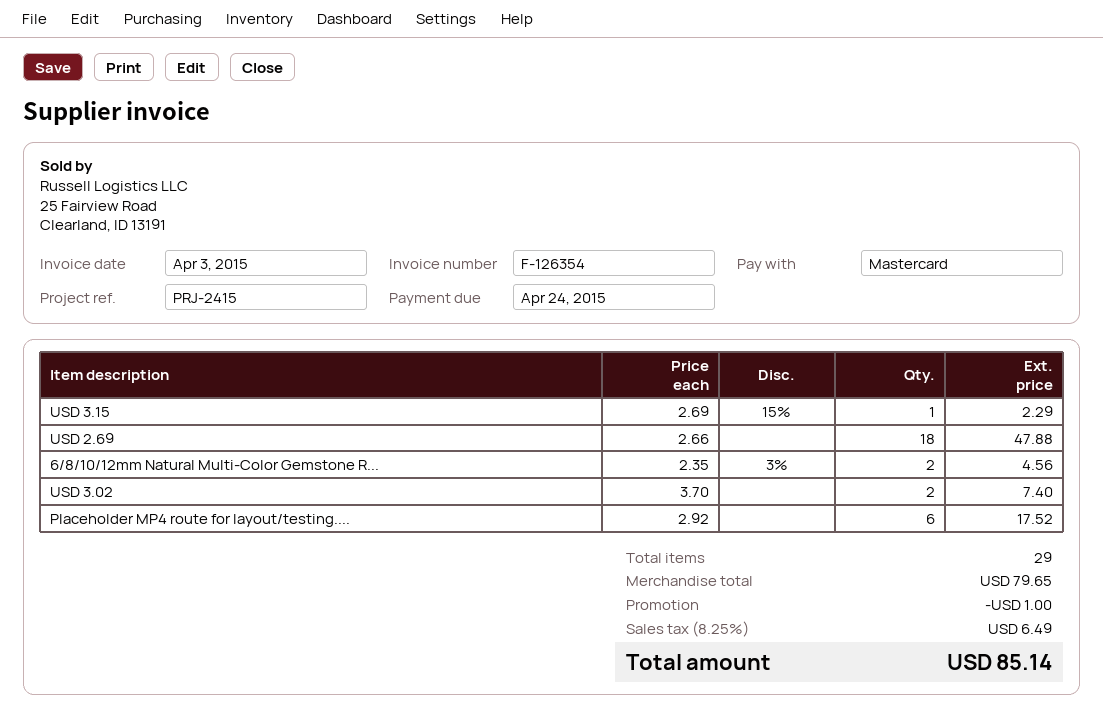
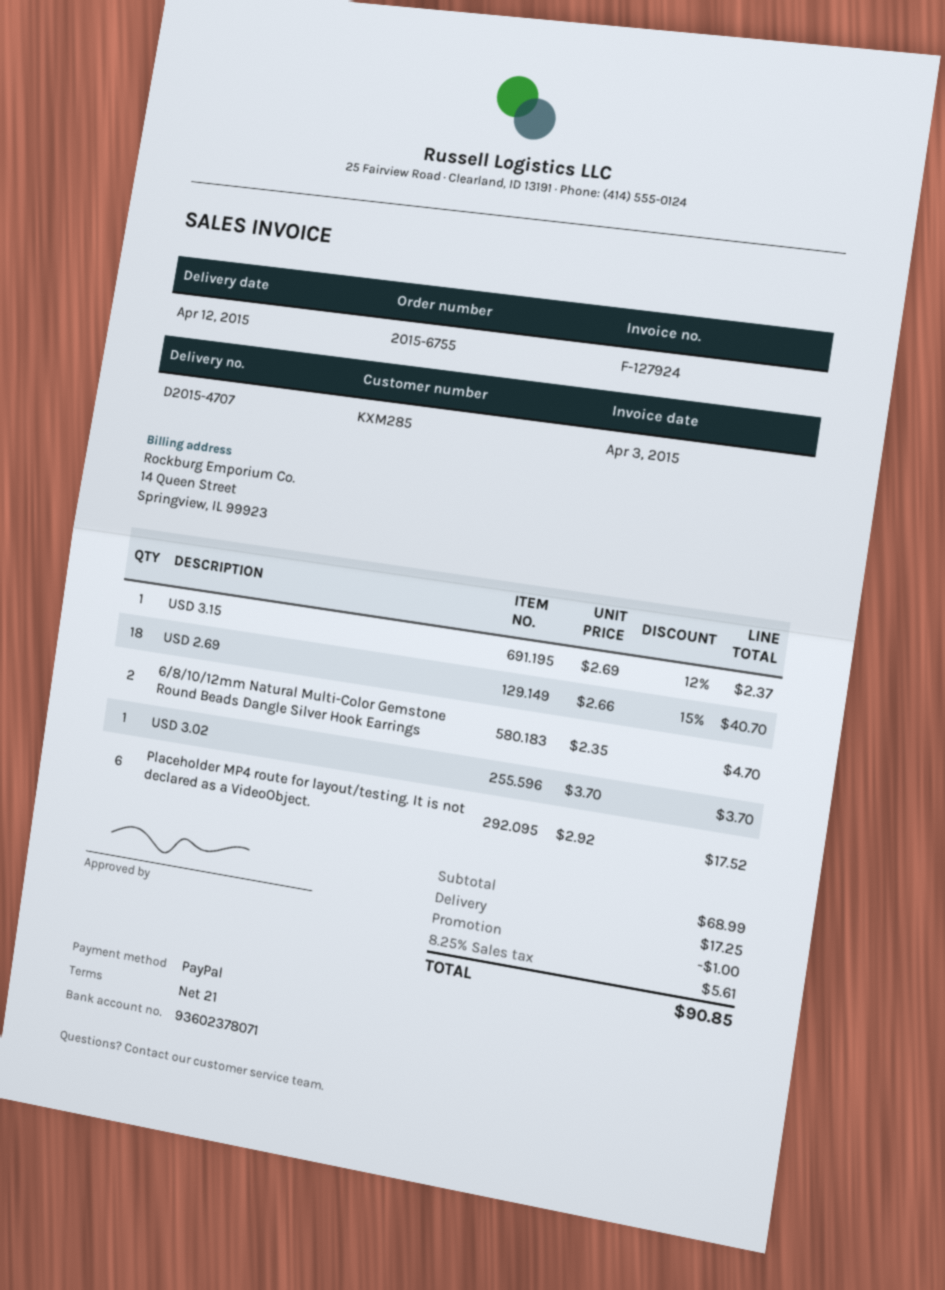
invoice number: F-126354 -> F-127924
payment method: Mastercard -> PayPal
USD 3.15: 1 x 2.69 - 15% = 2.29 -> 1 x 2.69 - 12% = 2.37
USD 2.69: 18 x 2.66 = 47.88 -> 18 x 2.66 - 15% = 40.70
6/8/10/12mm Natural Multi-Color Gemstone R...: 2 x 2.35 - 3% = 4.56 -> 2 x 2.35 = 4.70
USD 3.02: 2 x 3.70 = 7.40 -> 1 x 3.70 = 3.70
subtotal: 79.65 -> 68.99
shipping: none -> 17.25
tax: 8.25% = 6.49 -> 8.25% = 5.61
total: 85.14 -> 90.85

